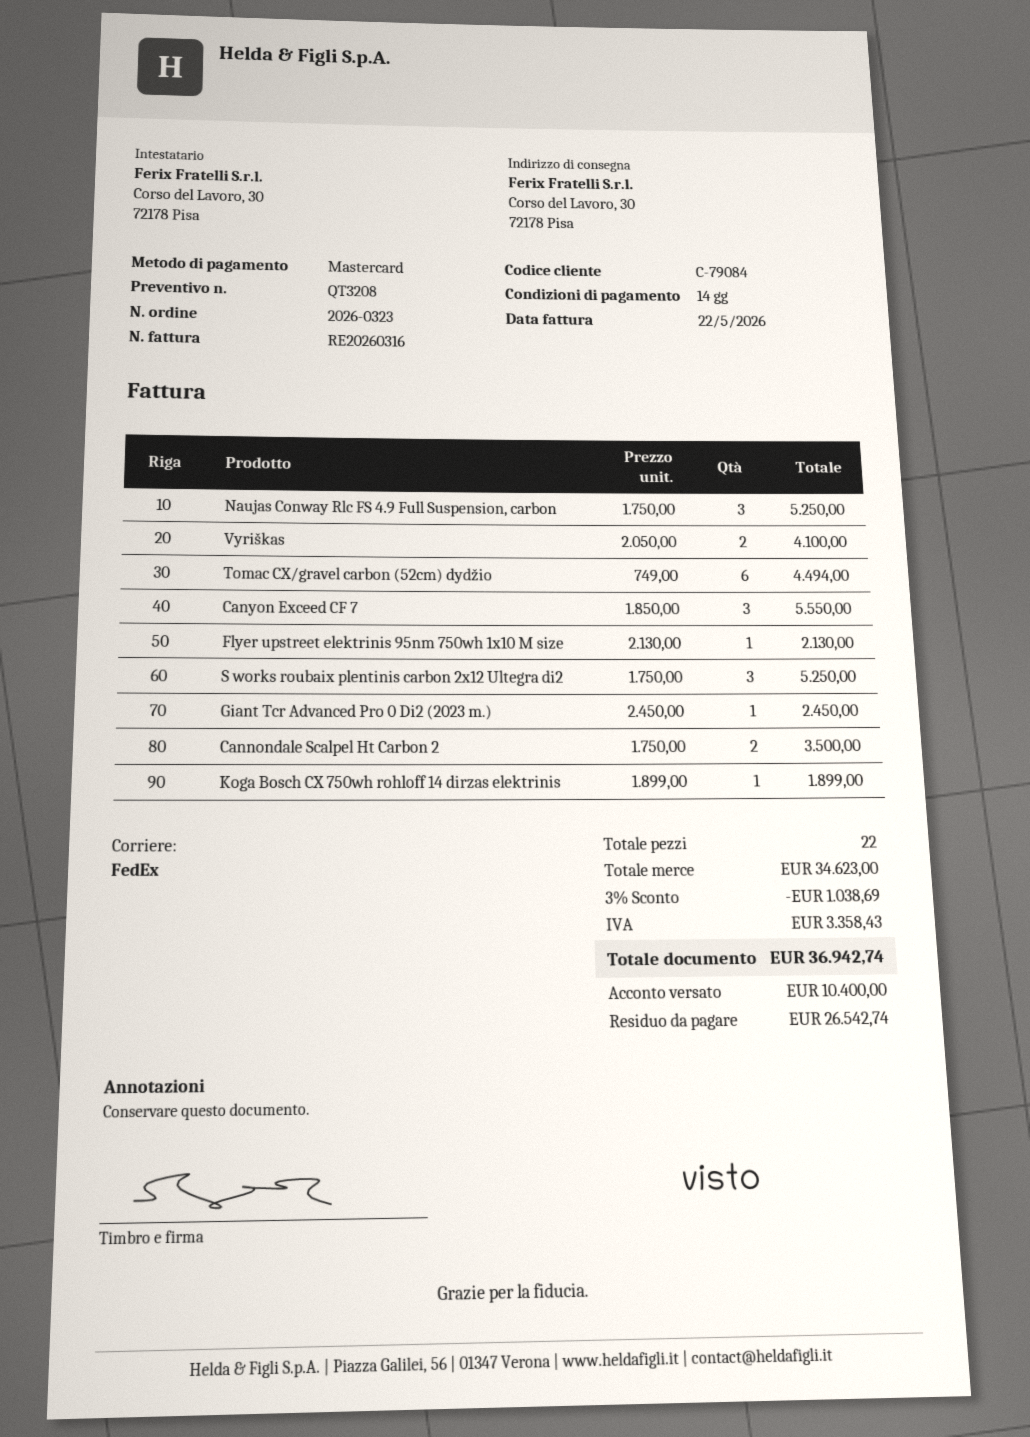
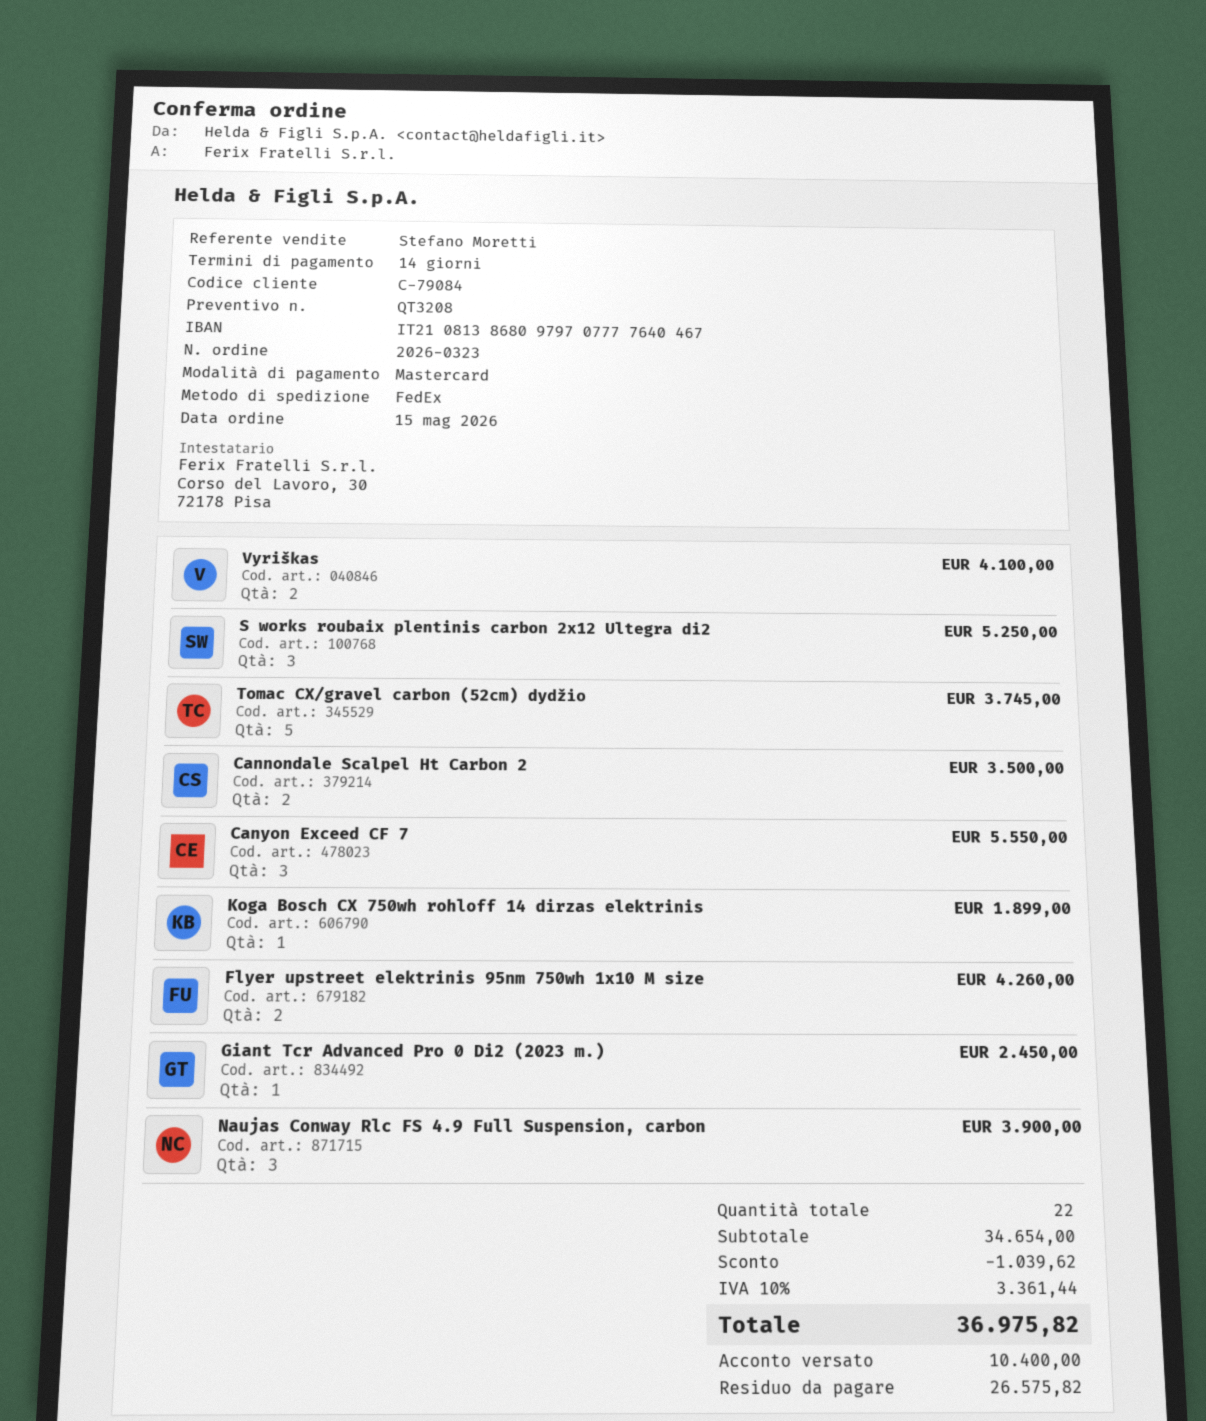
Naujas Conway Rlc FS 4.9 Full Suspension, carbon: 3 for 5250.00 -> 3 for 3900.00
Tomac CX/gravel carbon (52cm) dydžio: 6 for 4494.00 -> 5 for 3745.00
Flyer upstreet elektrinis 95nm 750wh 1x10 M size: 1 for 2130.00 -> 2 for 4260.00
subtotal: 34623.00 -> 34654.00
discount: 1038.69 -> 1039.62
tax: 3358.43 -> 3361.44
total: 36942.74 -> 36975.82
balance: 26542.74 -> 26575.82

